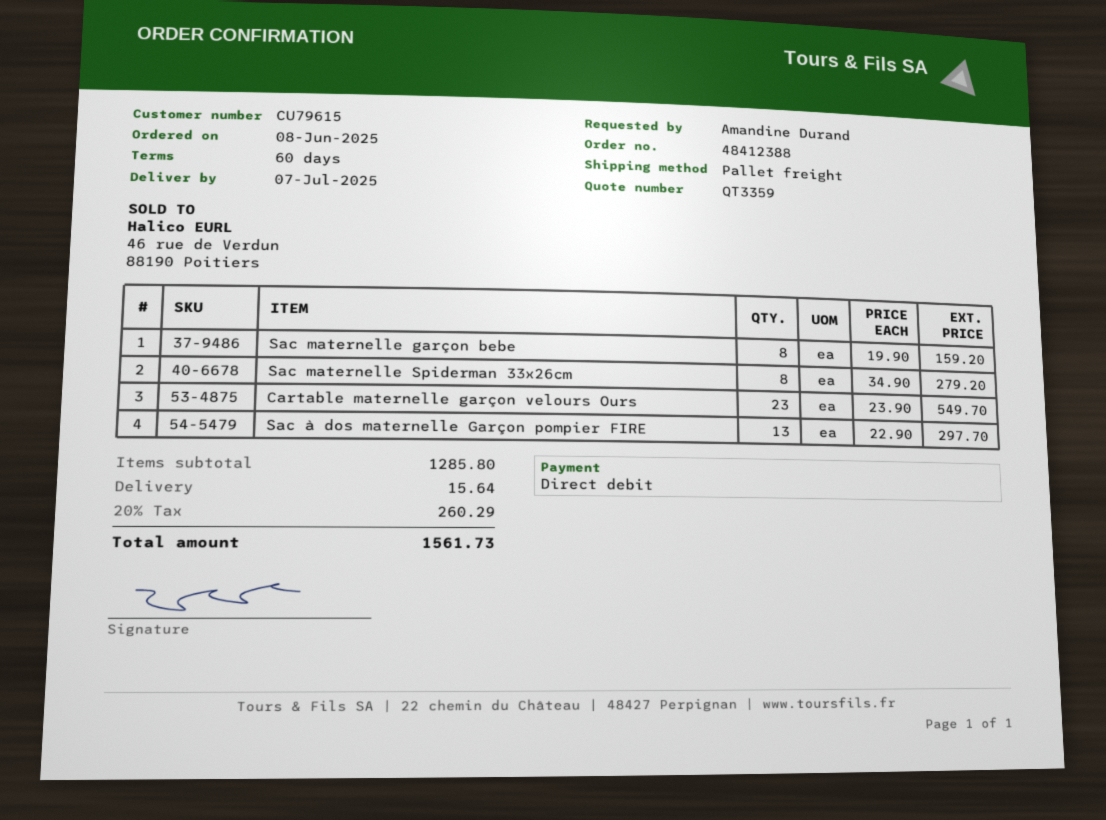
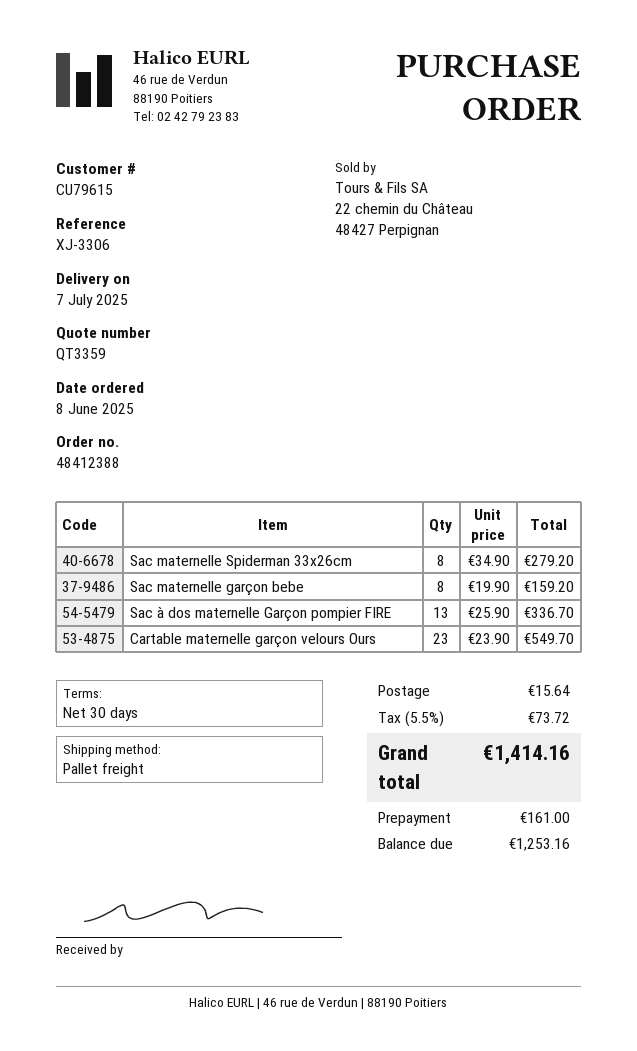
payment terms: 60 days -> 30 days
Sac à dos maternelle Garçon pompier FIRE: 13 x 22.90 = 297.70 -> 13 x 25.90 = 336.70
tax: 20% = 260.29 -> 5.5% = 73.72
total: 1561.73 -> 1414.16

